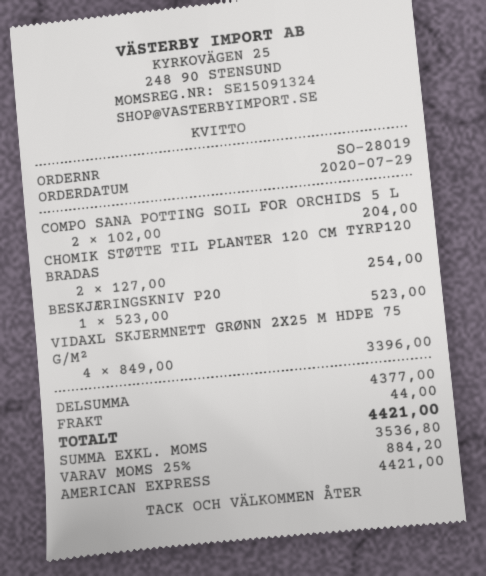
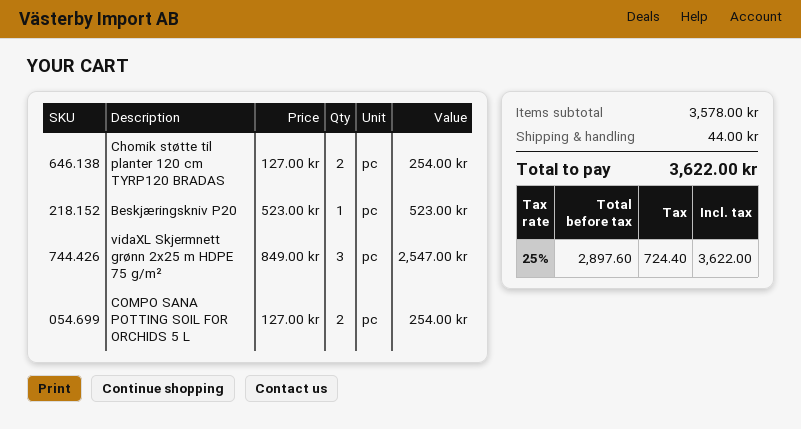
COMPO SANA POTTING SOIL FOR ORCHIDS 5 L: 2 x 102.00 = 204.00 -> 2 x 127.00 = 254.00
VIDAXL SKJERMNETT GRØNN 2X25 M HDPE 75 G/M²: 4 x 849.00 = 3396.00 -> 3 x 849.00 = 2547.00
subtotal: 4377.00 -> 3578.00
net: 3536.80 -> 2897.60
tax: 25% = 884.20 -> 25% = 724.40
total: 4421.00 -> 3622.00

